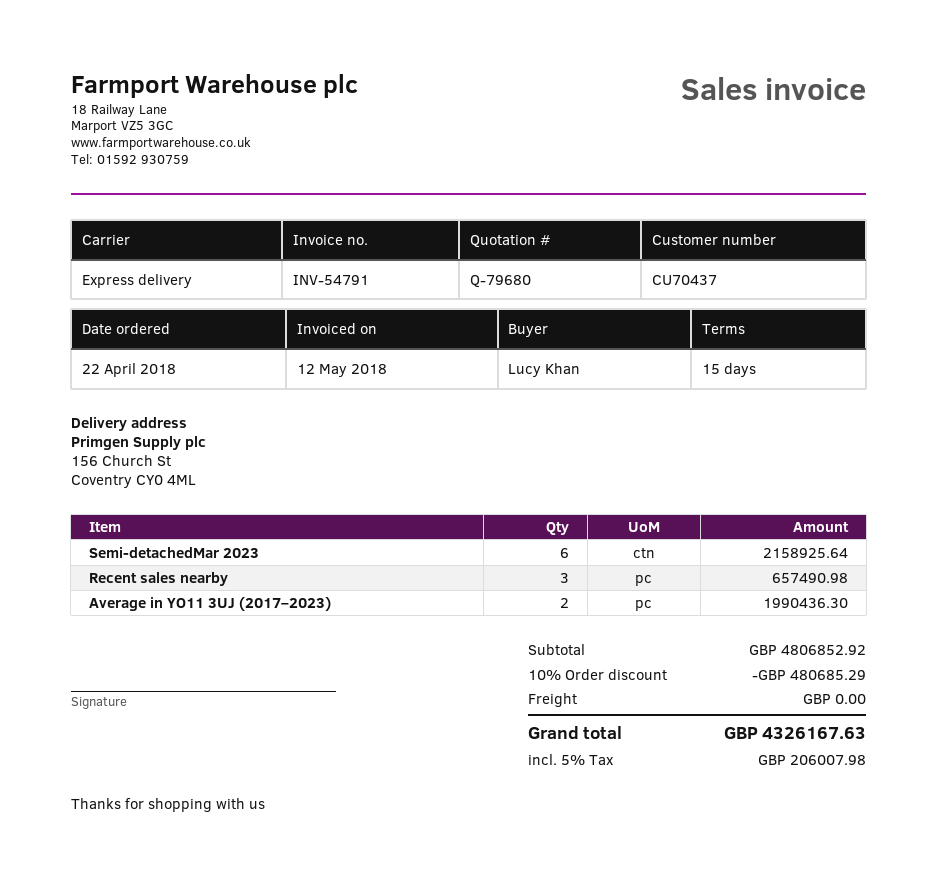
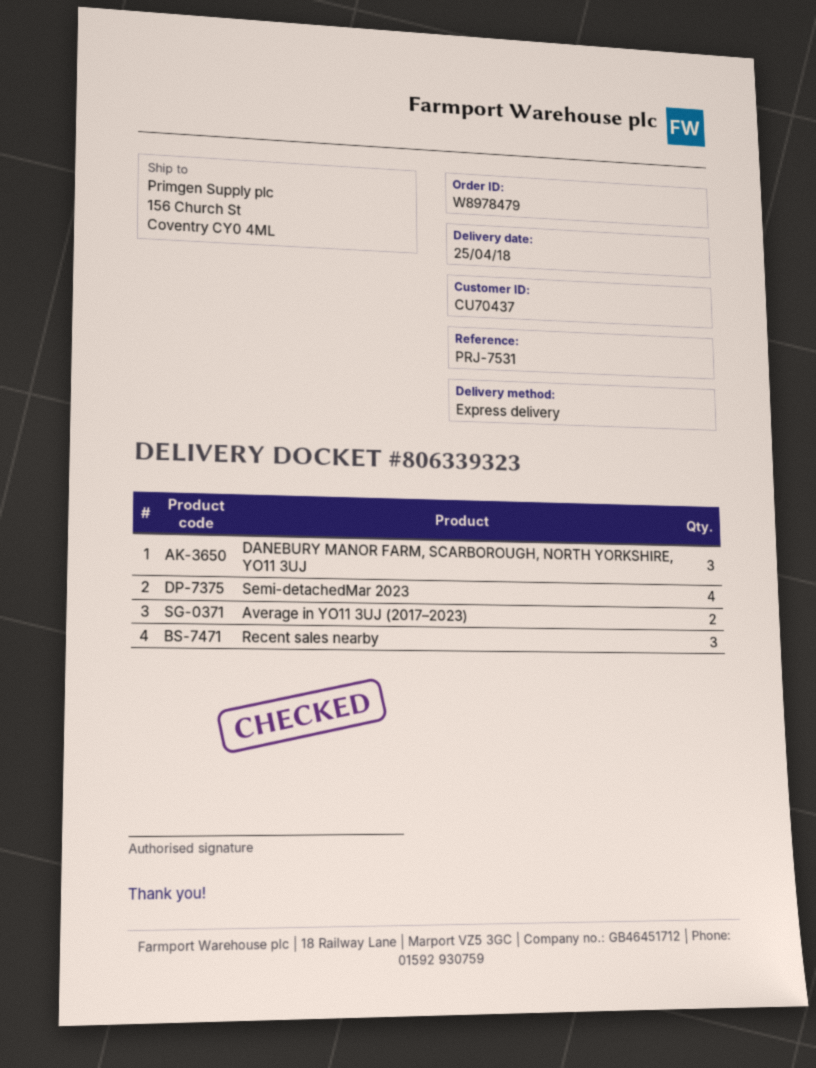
Semi-detachedMar 2023: 6 -> 4
DANEBURY MANOR FARM, SCARBOROUGH, NORTH YORKSHIRE, YO11 3UJ: none -> 3

